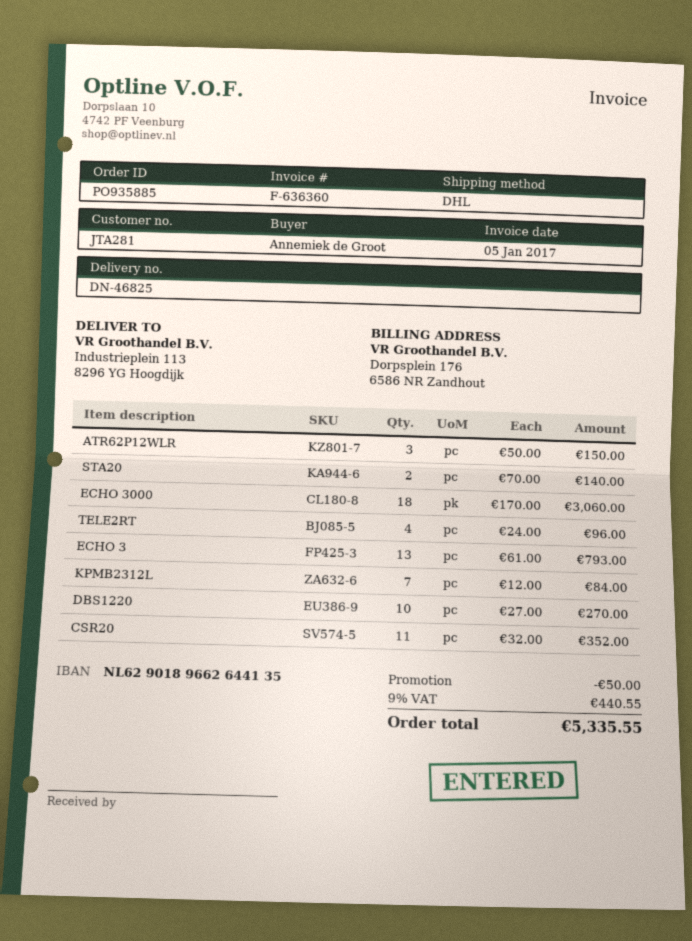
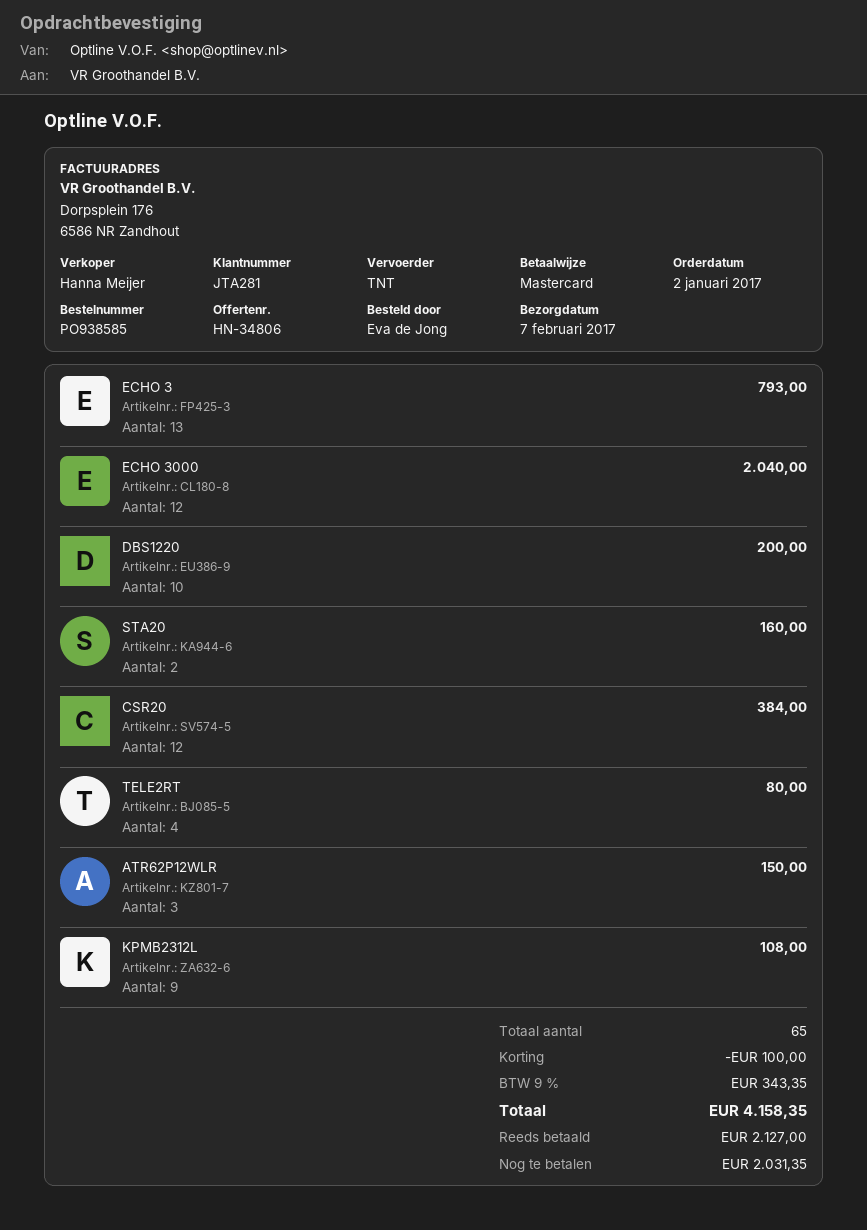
order number: PO935885 -> PO938585
ordered by: Annemiek de Groot -> Eva de Jong
shipping method: DHL -> TNT
STA20: 2 for 140.00 -> 2 for 160.00
ECHO 3000: 18 for 3060.00 -> 12 for 2040.00
TELE2RT: 4 for 96.00 -> 4 for 80.00
KPMB2312L: 7 for 84.00 -> 9 for 108.00
DBS1220: 10 for 270.00 -> 10 for 200.00
CSR20: 11 for 352.00 -> 12 for 384.00
discount: 50.00 -> 100.00
tax: 9% = 440.55 -> 9% = 343.35
total: 5335.55 -> 4158.35

